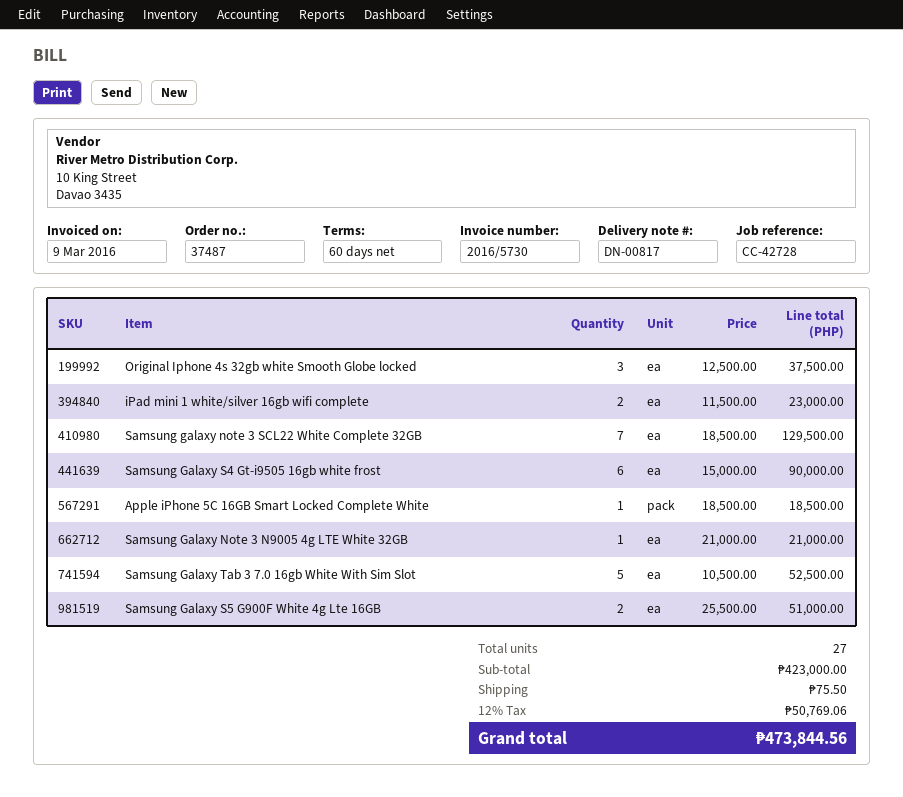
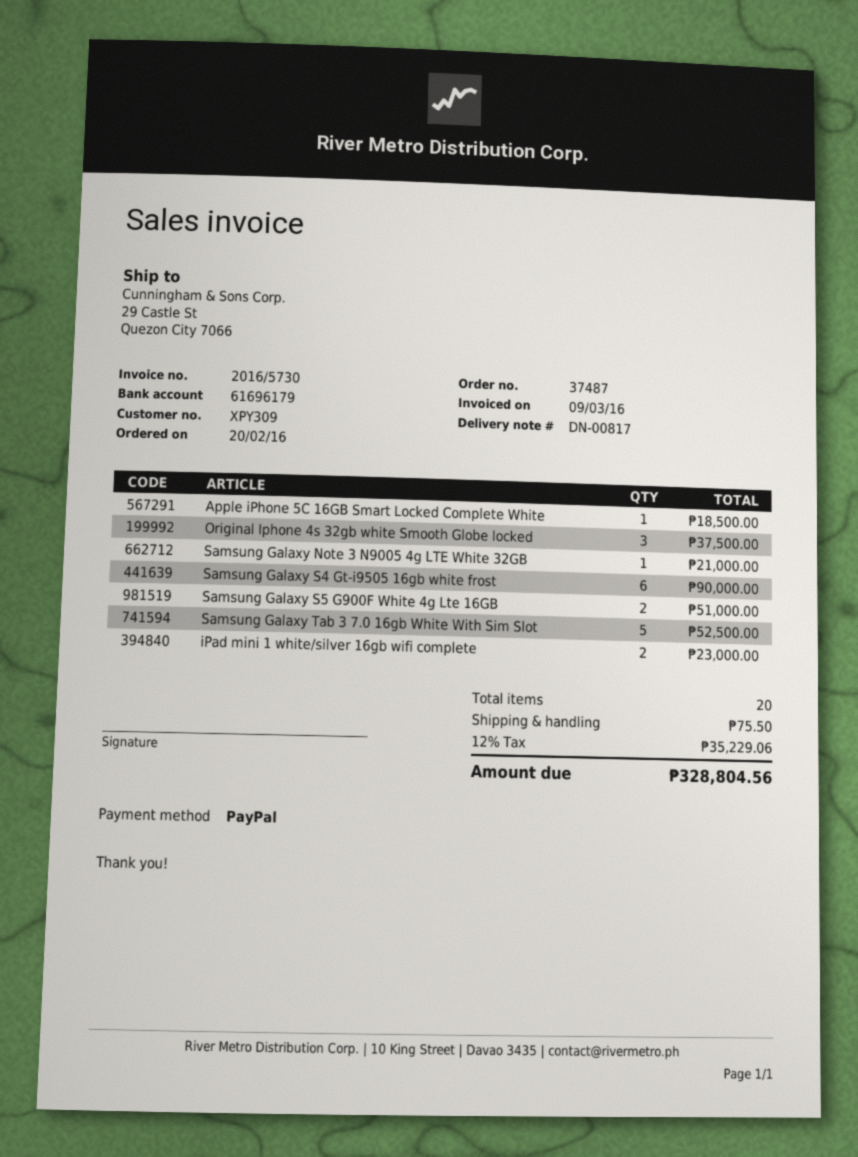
Samsung galaxy note 3 SCL22 White Complete 32GB: 7 for 129500.00 -> none
total quantity: 27 -> 20
tax: 12% = 50769.06 -> 12% = 35229.06
total: 473844.56 -> 328804.56

